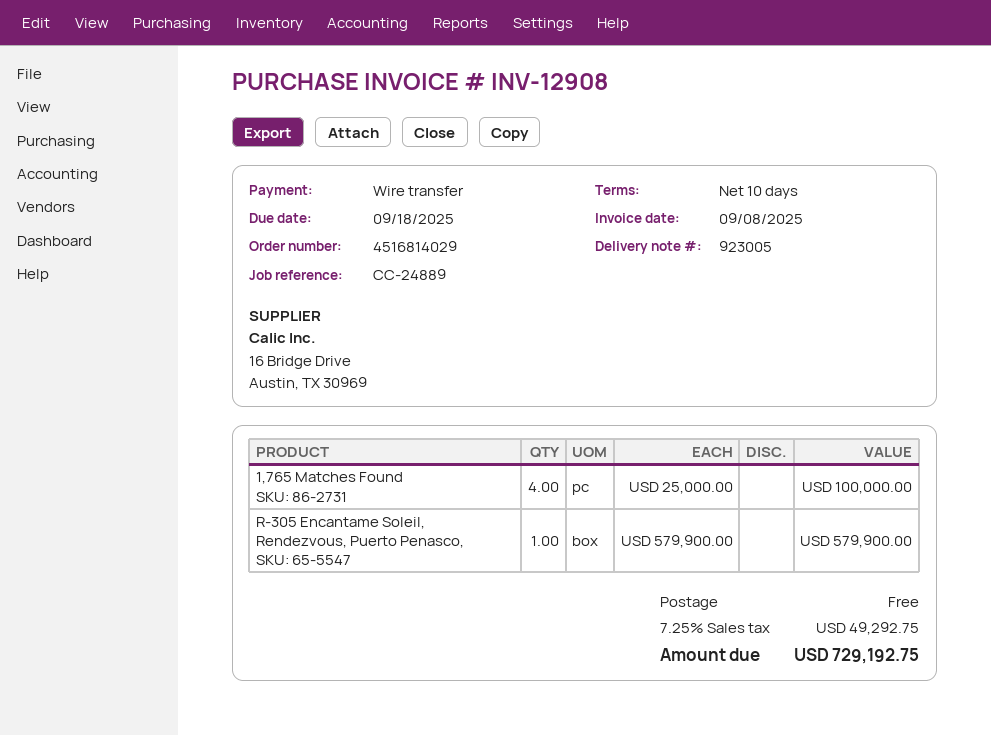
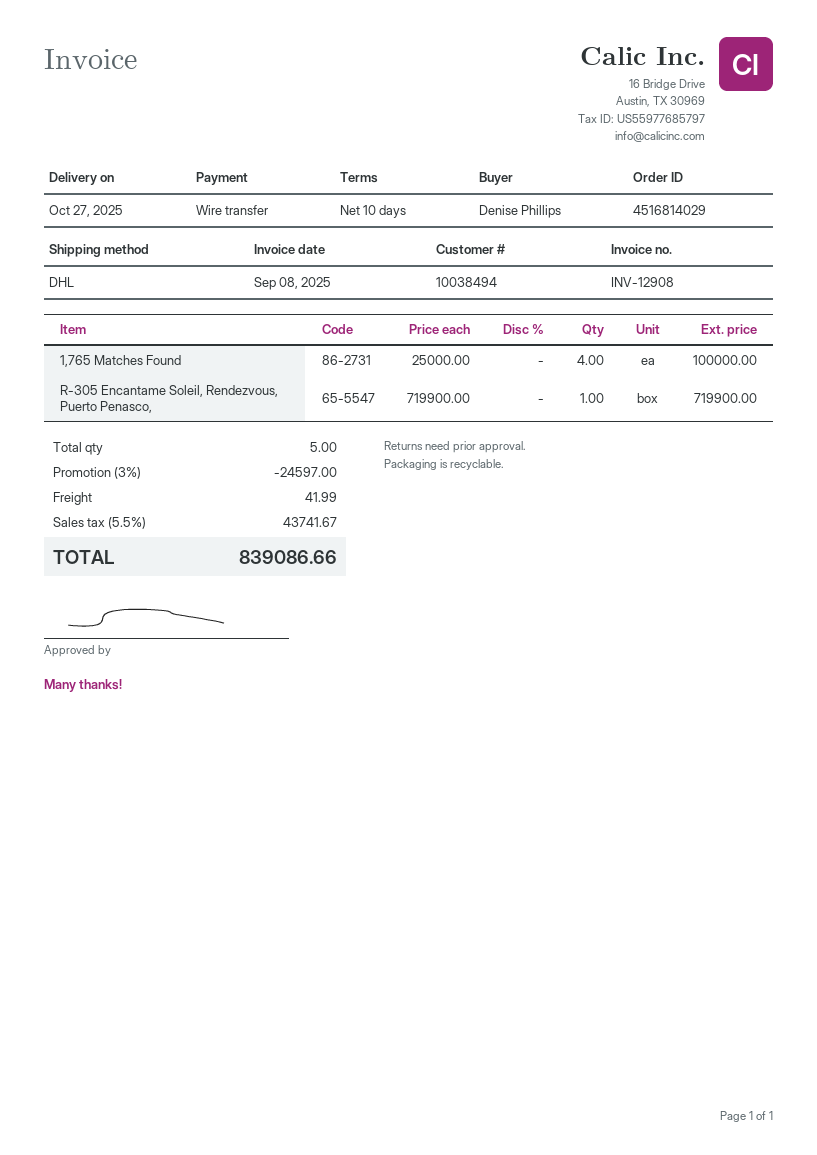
R-305 Encantame Soleil, Rendezvous, Puerto Penasco,: 1 x 579900.00 = 579900.00 -> 1 x 719900.00 = 719900.00
discount: none -> 3% = 24597.00
shipping: 0.00 -> 41.99
tax: 7.25% = 49292.75 -> 5.5% = 43741.67
total: 729192.75 -> 839086.66

